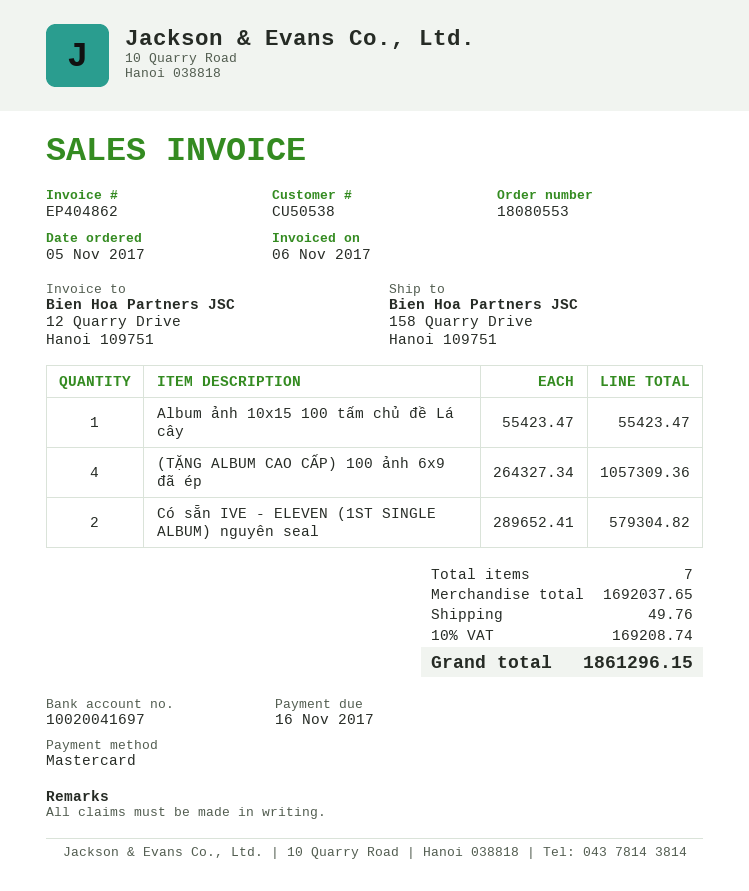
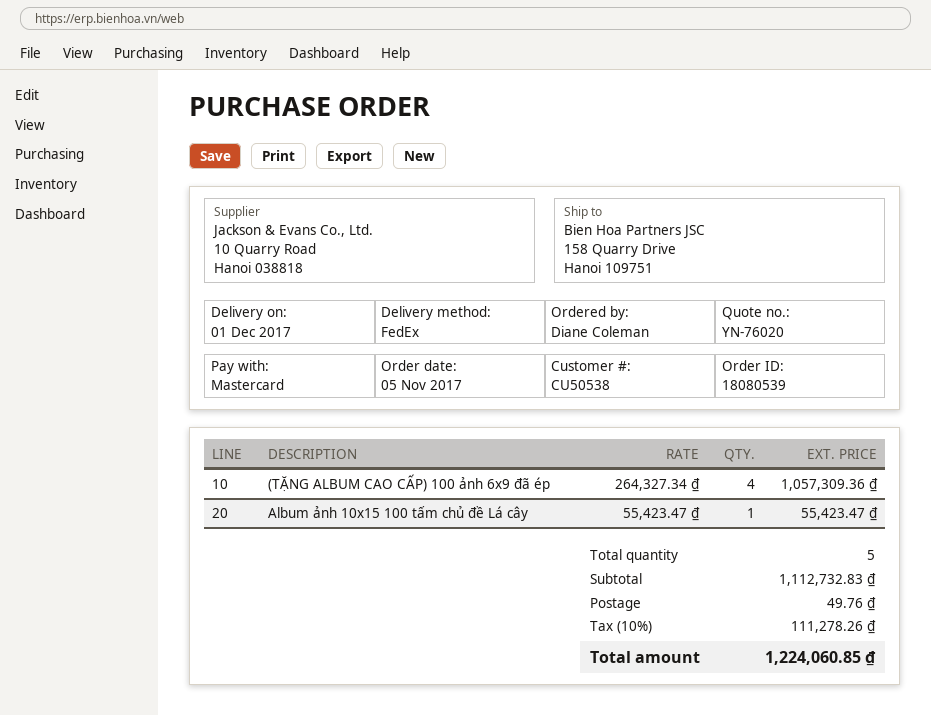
order number: 18080553 -> 18080539
Có sẵn IVE - ELEVEN (1ST SINGLE ALBUM) nguyên seal: 2 x 289652.41 = 579304.82 -> none
total quantity: 7 -> 5
subtotal: 1692037.65 -> 1112732.83
tax: 10% = 169208.74 -> 10% = 111278.26
total: 1861296.15 -> 1224060.85

